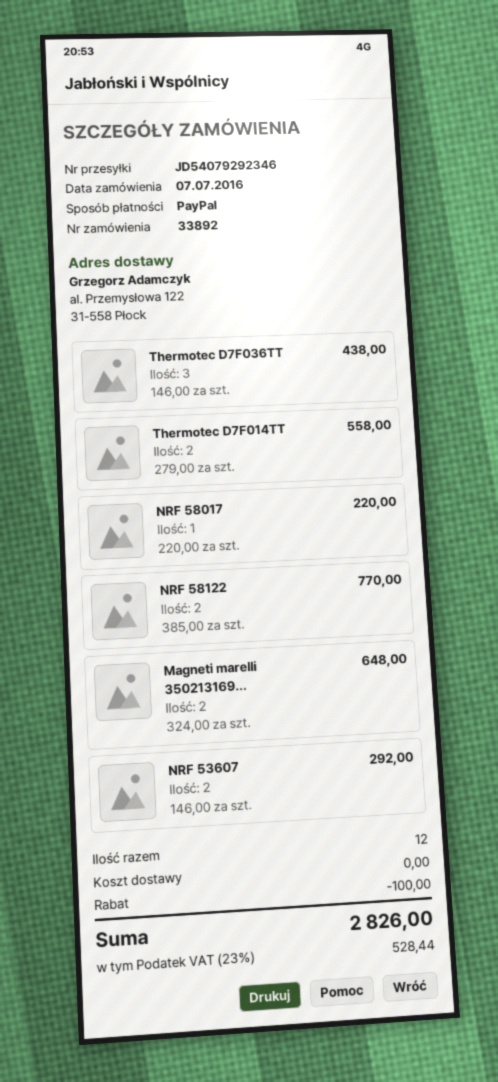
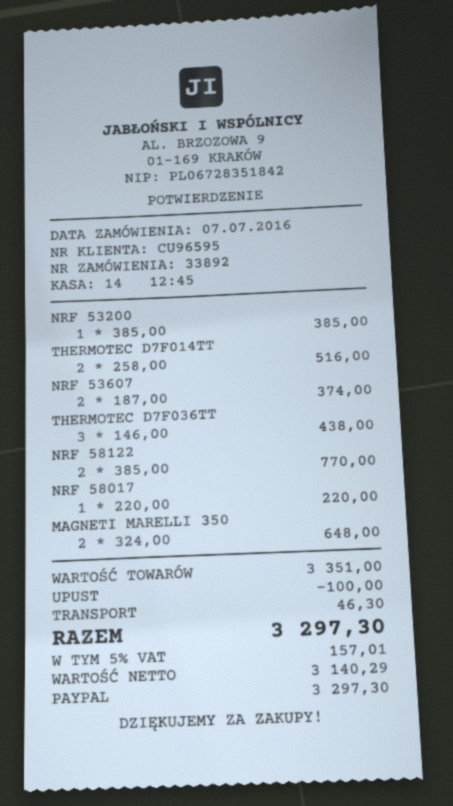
Thermotec D7F014TT: 2 x 279.00 = 558.00 -> 2 x 258.00 = 516.00
NRF 53607: 2 x 146.00 = 292.00 -> 2 x 187.00 = 374.00
NRF 53200: none -> 1 x 385.00 = 385.00
shipping: 0.00 -> 46.30
tax: 23% = 528.44 -> 5% = 157.01
total: 2826.00 -> 3297.30

